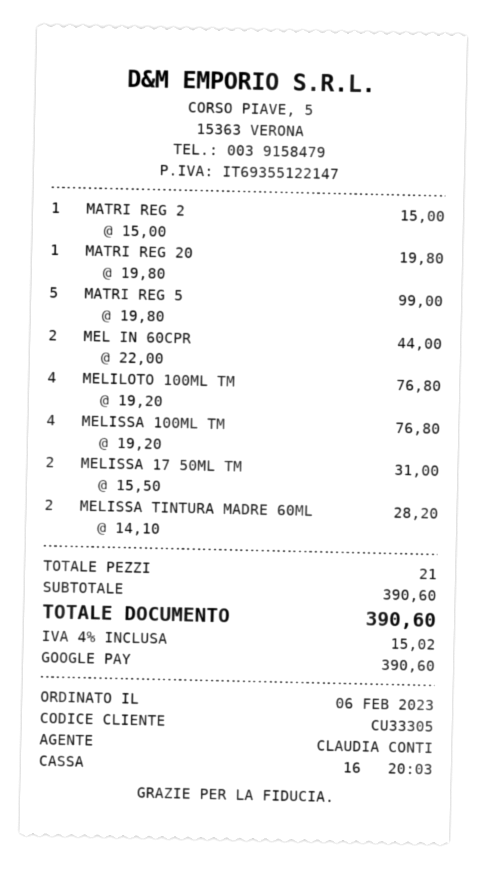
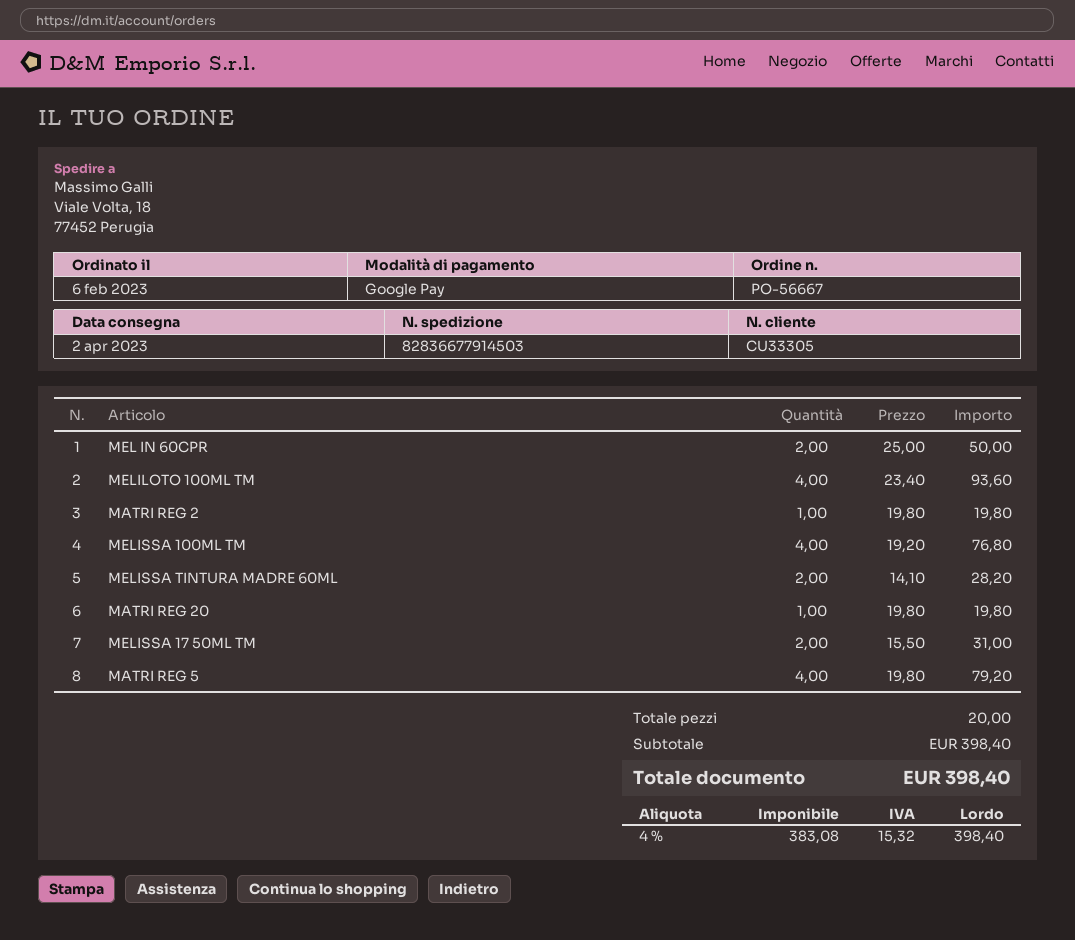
MATRI REG 2: 1 x 15.00 = 15.00 -> 1 x 19.80 = 19.80
MATRI REG 5: 5 x 19.80 = 99.00 -> 4 x 19.80 = 79.20
MEL IN 60CPR: 2 x 22.00 = 44.00 -> 2 x 25.00 = 50.00
MELILOTO 100ML TM: 4 x 19.20 = 76.80 -> 4 x 23.40 = 93.60
total quantity: 21 -> 20
subtotal: 390.60 -> 398.40
tax: 4% = 15.02 -> 4% = 15.32
total: 390.60 -> 398.40

